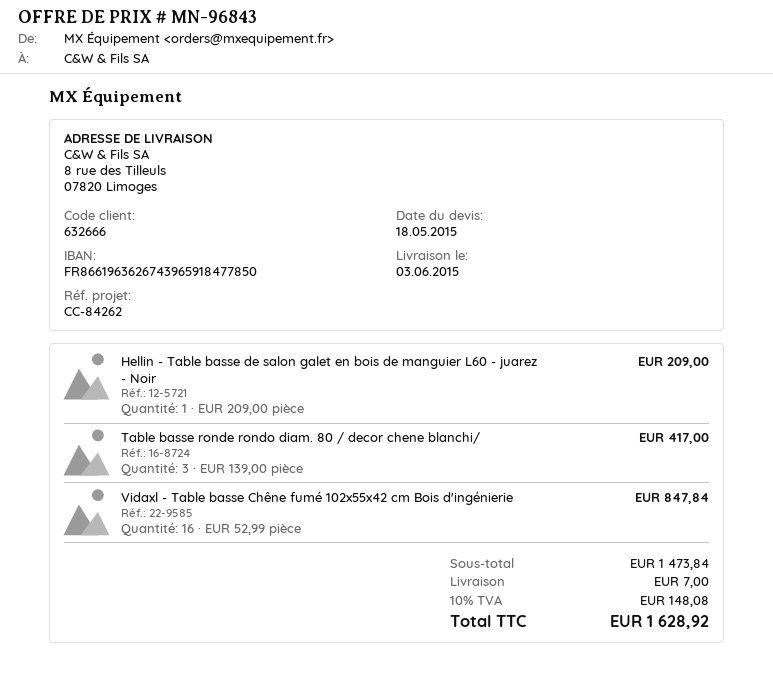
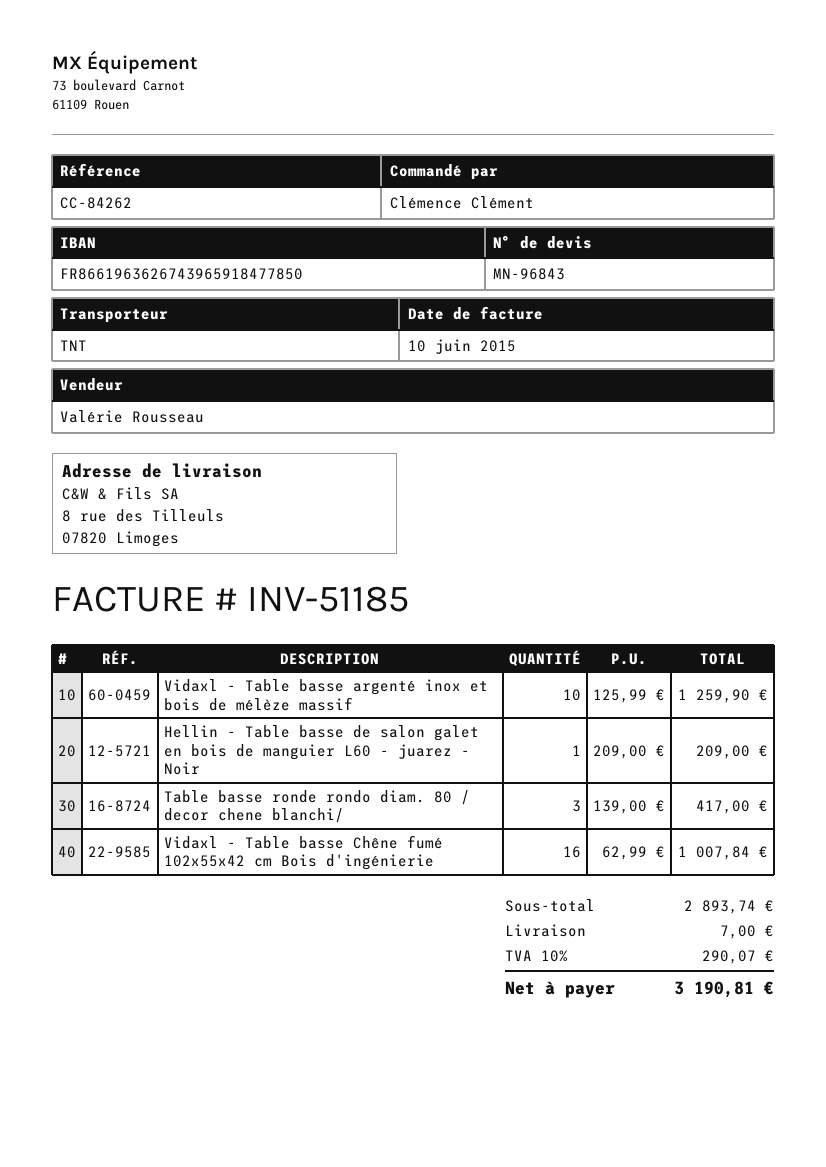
Vidaxl - Table basse Chêne fumé 102x55x42 cm Bois d'ingénierie: 16 x 52.99 = 847.84 -> 16 x 62.99 = 1007.84
Vidaxl - Table basse argenté inox et bois de mélèze massif: none -> 10 x 125.99 = 1259.90
subtotal: 1473.84 -> 2893.74
tax: 10% = 148.08 -> 10% = 290.07
total: 1628.92 -> 3190.81

